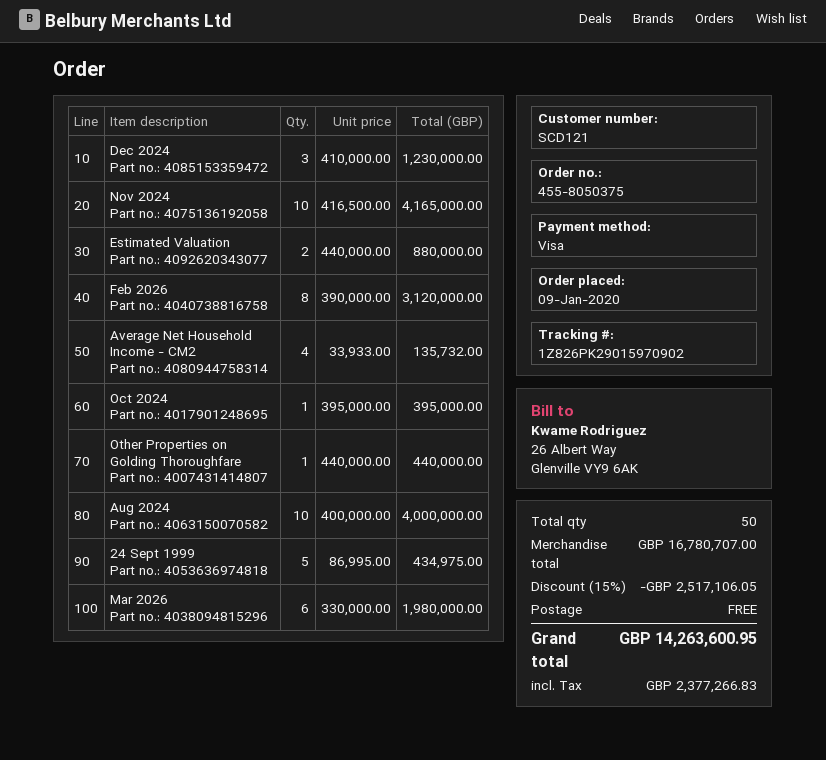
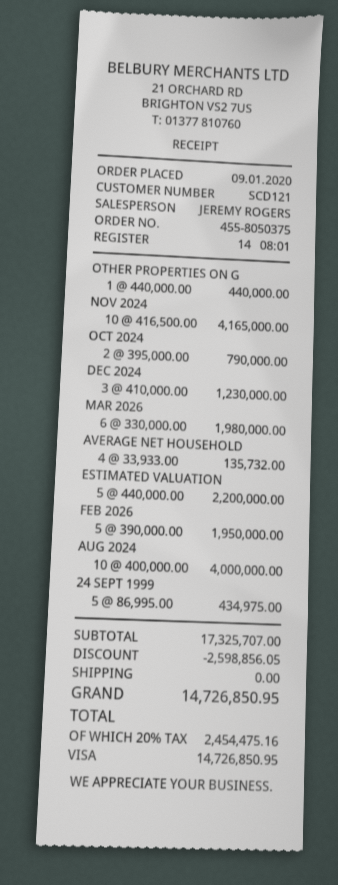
Estimated Valuation: 2 x 440000.00 = 880000.00 -> 5 x 440000.00 = 2200000.00
Feb 2026: 8 x 390000.00 = 3120000.00 -> 5 x 390000.00 = 1950000.00
Oct 2024: 1 x 395000.00 = 395000.00 -> 2 x 395000.00 = 790000.00
subtotal: 16780707.00 -> 17325707.00
discount: 2517106.05 -> 2598856.05
tax: 2377266.83 -> 2454475.16
total: 14263600.95 -> 14726850.95

